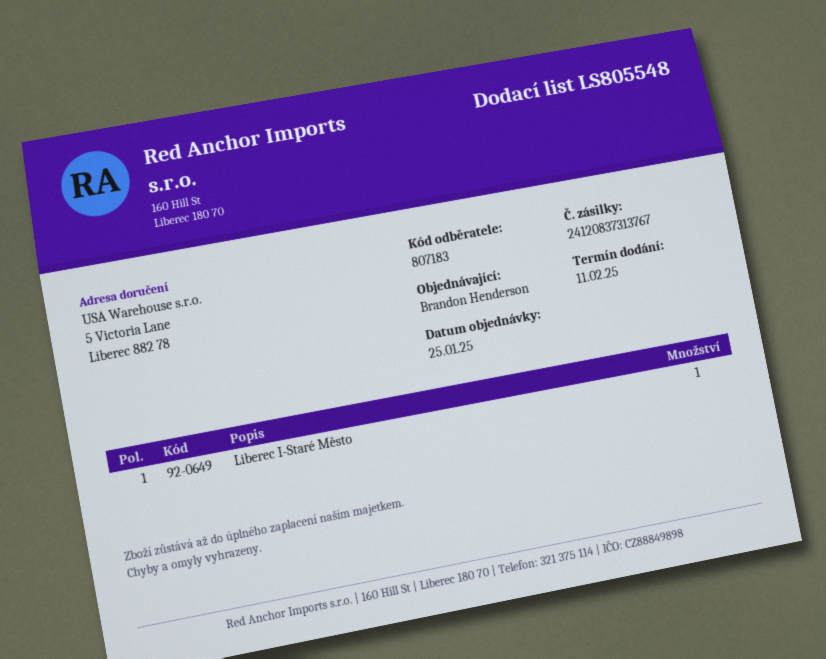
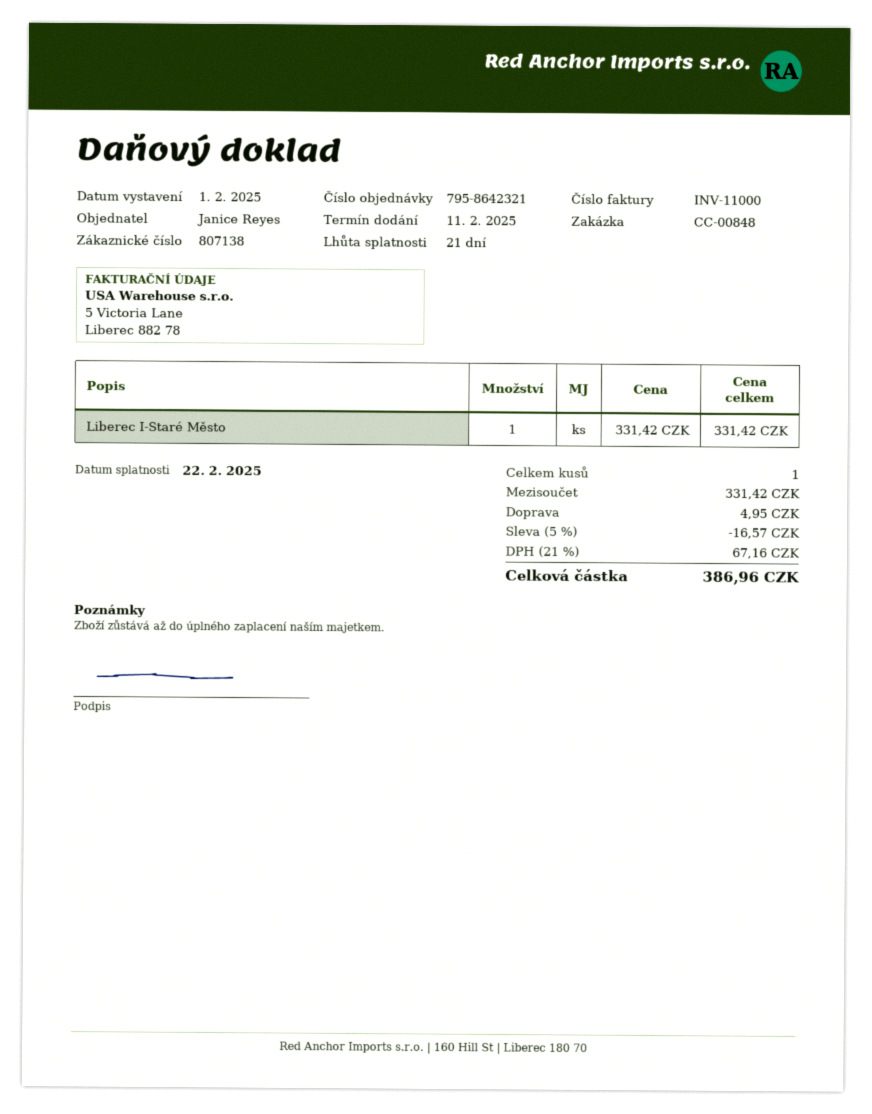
customer number: 807183 -> 807138
ordered by: Brandon Henderson -> Janice Reyes

